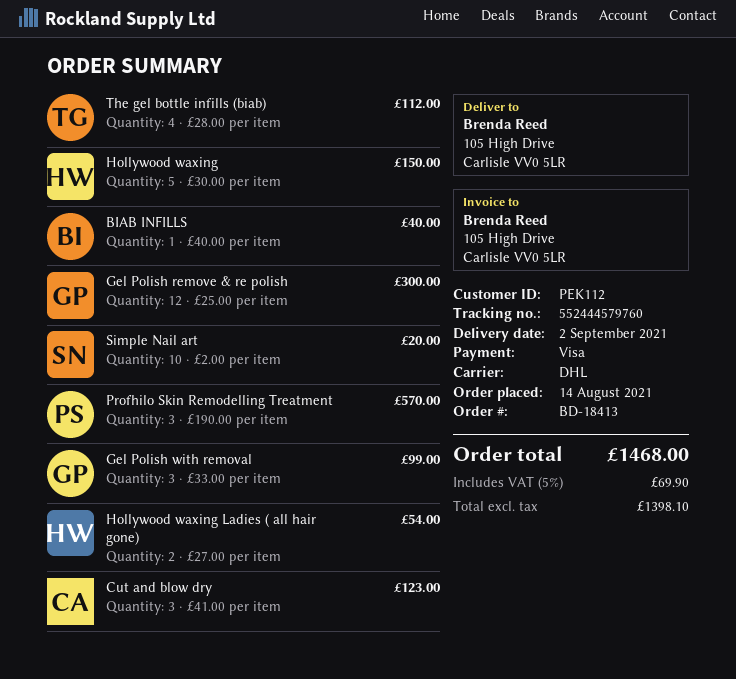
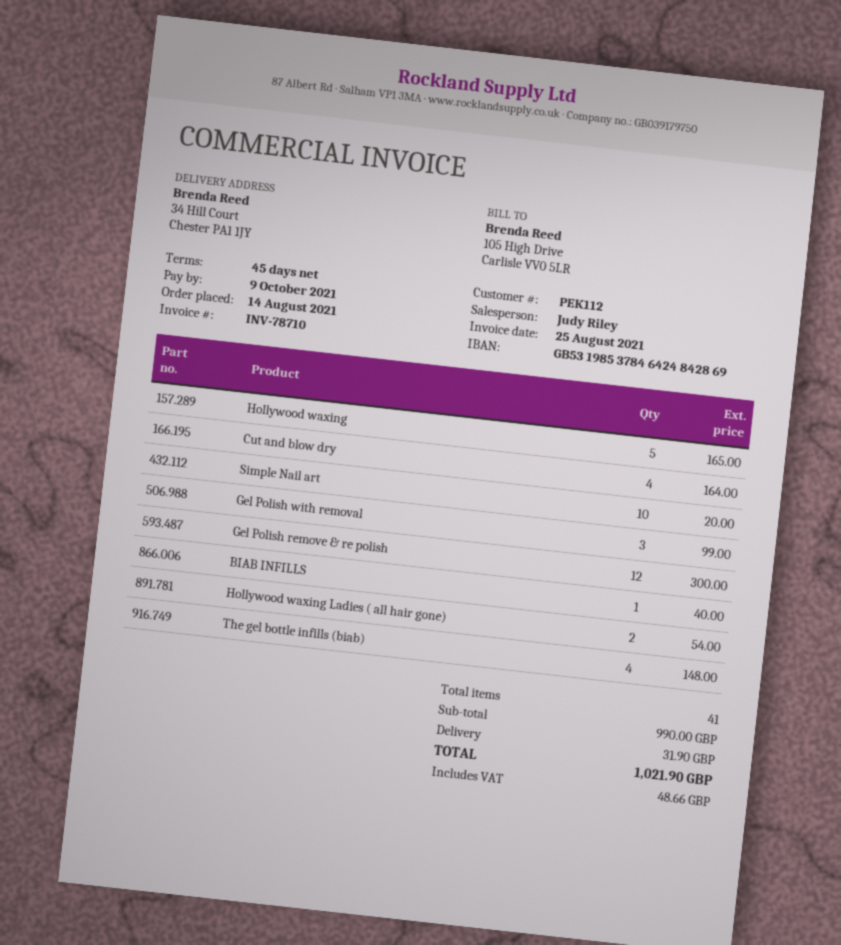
ship to: 105 High Drive, Carlisle VV0 5LR -> 34 Hill Court, Chester PA1 1JY
The gel bottle infills (biab): 4 for 112.00 -> 4 for 148.00
Hollywood waxing: 5 for 150.00 -> 5 for 165.00
Profhilo Skin Remodelling Treatment: 3 for 570.00 -> none
Cut and blow dry: 3 for 123.00 -> 4 for 164.00
shipping: none -> 31.90
tax: 69.90 -> 48.66
total: 1468.00 -> 1021.90

